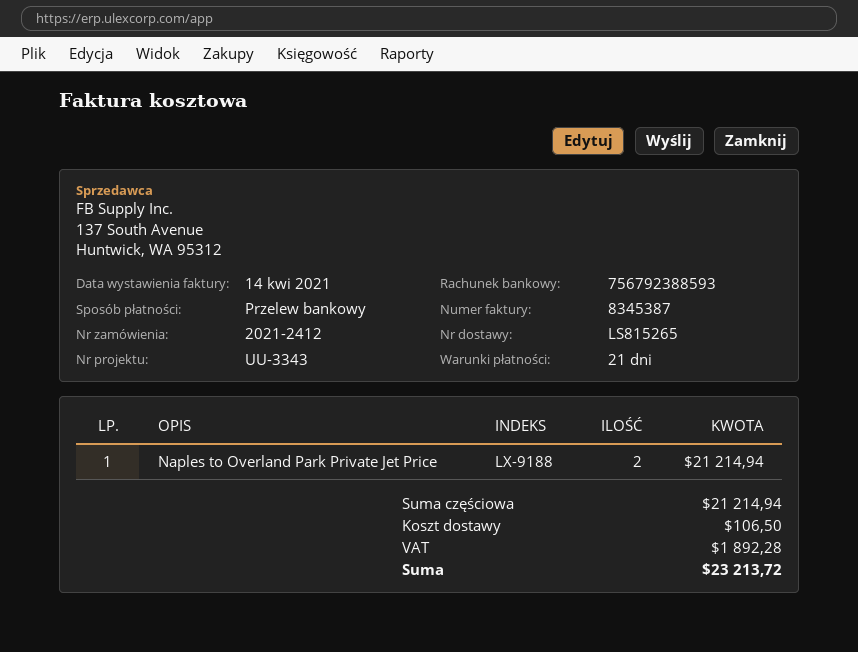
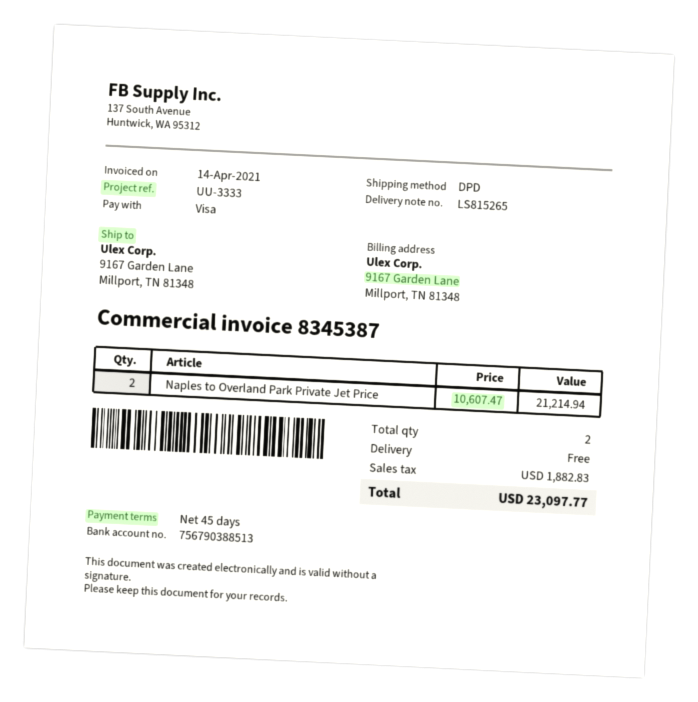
payment terms: 21 days -> 45 days
reference: UU-3343 -> UU-3333
payment method: bank transfer -> Visa
bank account: 756792388593 -> 756790388513
shipping: 106.50 -> 0.00
tax: 1892.28 -> 1882.83
total: 23213.72 -> 23097.77

